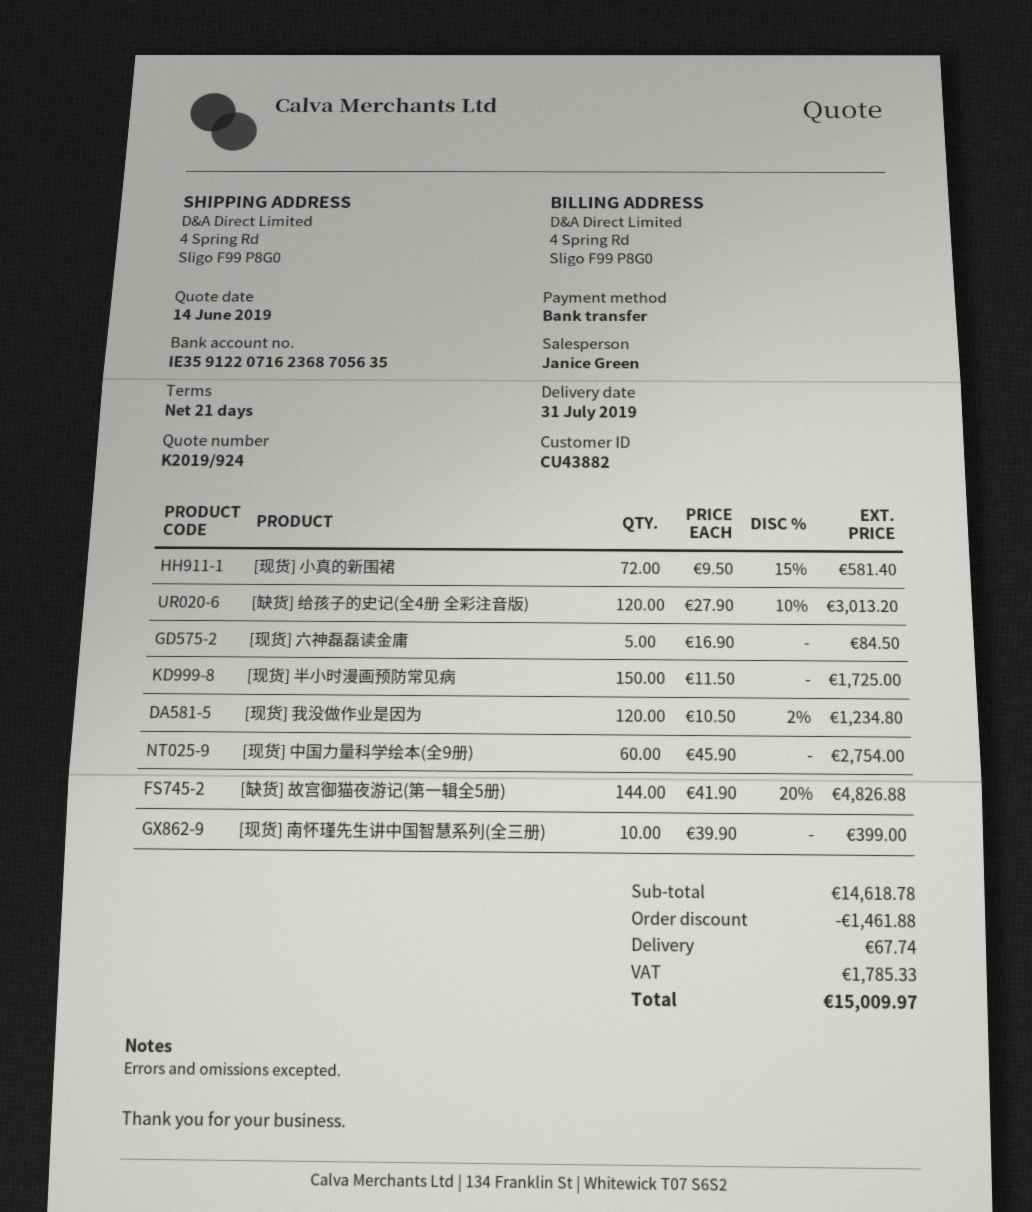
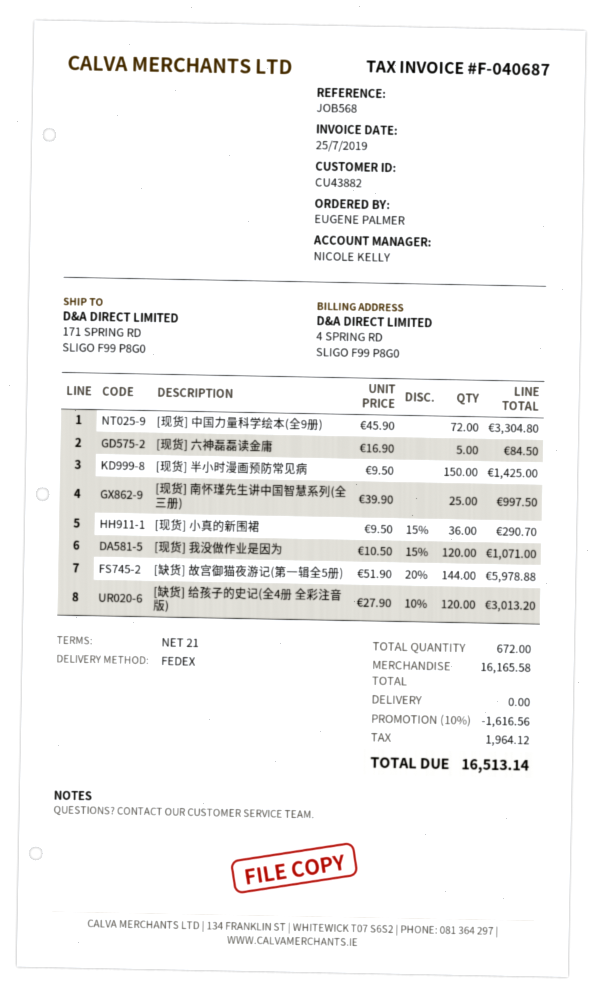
sales rep: Janice Green -> NICOLE KELLY
ship to: 4 Spring Rd, Sligo F99 P8G0 -> 171 SPRING RD, SLIGO F99 P8G0
[现货] 小真的新围裙: 72 x 9.50 - 15% = 581.40 -> 36 x 9.50 - 15% = 290.70
[现货] 半小时漫画预防常见病: 150 x 11.50 = 1725.00 -> 150 x 9.50 = 1425.00
[现货] 我没做作业是因为: 120 x 10.50 - 2% = 1234.80 -> 120 x 10.50 - 15% = 1071.00
[现货] 中国力量科学绘本(全9册): 60 x 45.90 = 2754.00 -> 72 x 45.90 = 3304.80
[缺货] 故宫御猫夜游记(第一辑全5册): 144 x 41.90 - 20% = 4826.88 -> 144 x 51.90 - 20% = 5978.88
[现货] 南怀瑾先生讲中国智慧系列(全三册): 10 x 39.90 = 399.00 -> 25 x 39.90 = 997.50
subtotal: 14618.78 -> 16165.58
discount: 1461.88 -> 1616.56
shipping: 67.74 -> 0.00
tax: 1785.33 -> 1964.12
total: 15009.97 -> 16513.14

